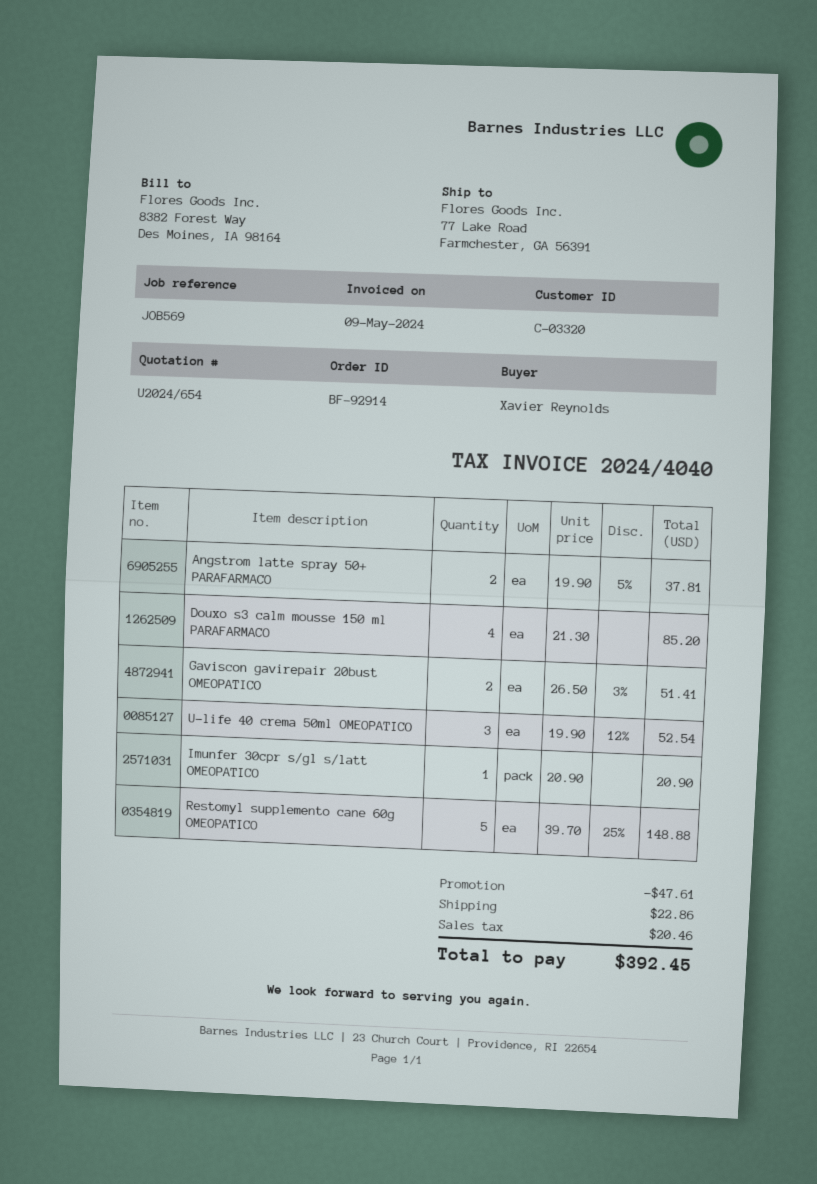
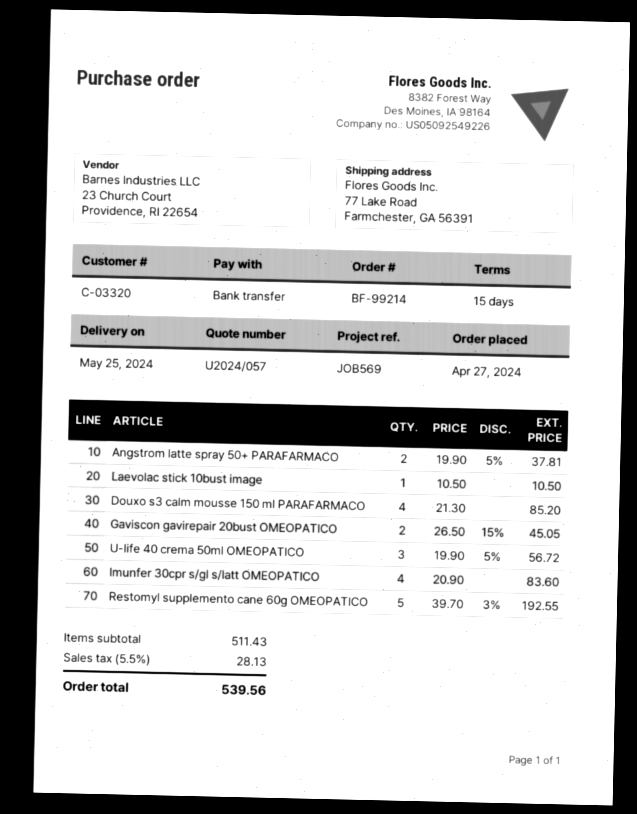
quote number: U2024/654 -> U2024/057
order number: BF-92914 -> BF-99214
Gaviscon gavirepair 20bust OMEOPATICO: 2 x 26.50 - 3% = 51.41 -> 2 x 26.50 - 15% = 45.05
U-life 40 crema 50ml OMEOPATICO: 3 x 19.90 - 12% = 52.54 -> 3 x 19.90 - 5% = 56.72
Imunfer 30cpr s/gl s/latt OMEOPATICO: 1 x 20.90 = 20.90 -> 4 x 20.90 = 83.60
Restomyl supplemento cane 60g OMEOPATICO: 5 x 39.70 - 25% = 148.88 -> 5 x 39.70 - 3% = 192.55
Laevolac stick 10bust image: none -> 1 x 10.50 = 10.50
discount: 47.61 -> none
shipping: 22.86 -> none
tax: 20.46 -> 28.13
total: 392.45 -> 539.56

